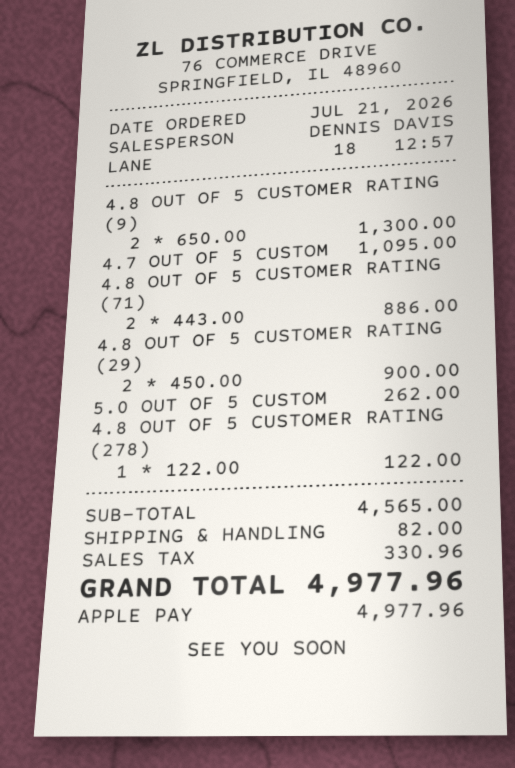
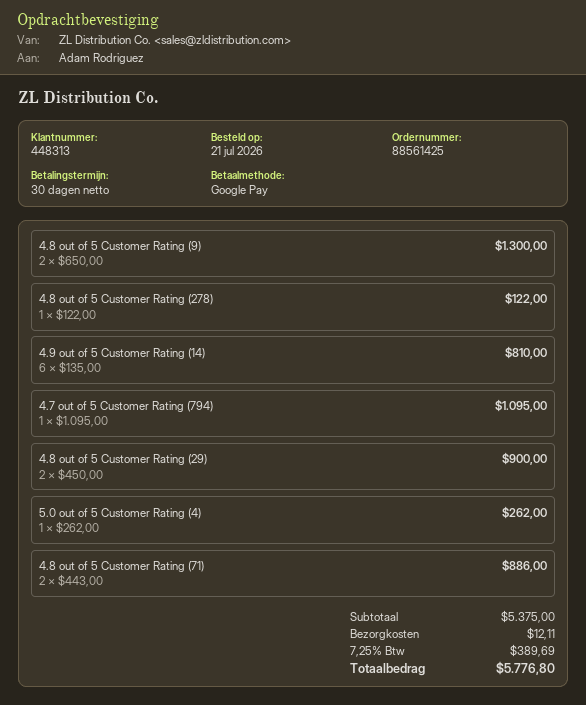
payment method: Apple Pay -> Google Pay
4.9 out of 5 Customer Rating (14): none -> 6 x 135.00 = 810.00
subtotal: 4565.00 -> 5375.00
shipping: 82.00 -> 12.11
tax: 330.96 -> 389.69
total: 4977.96 -> 5776.80

